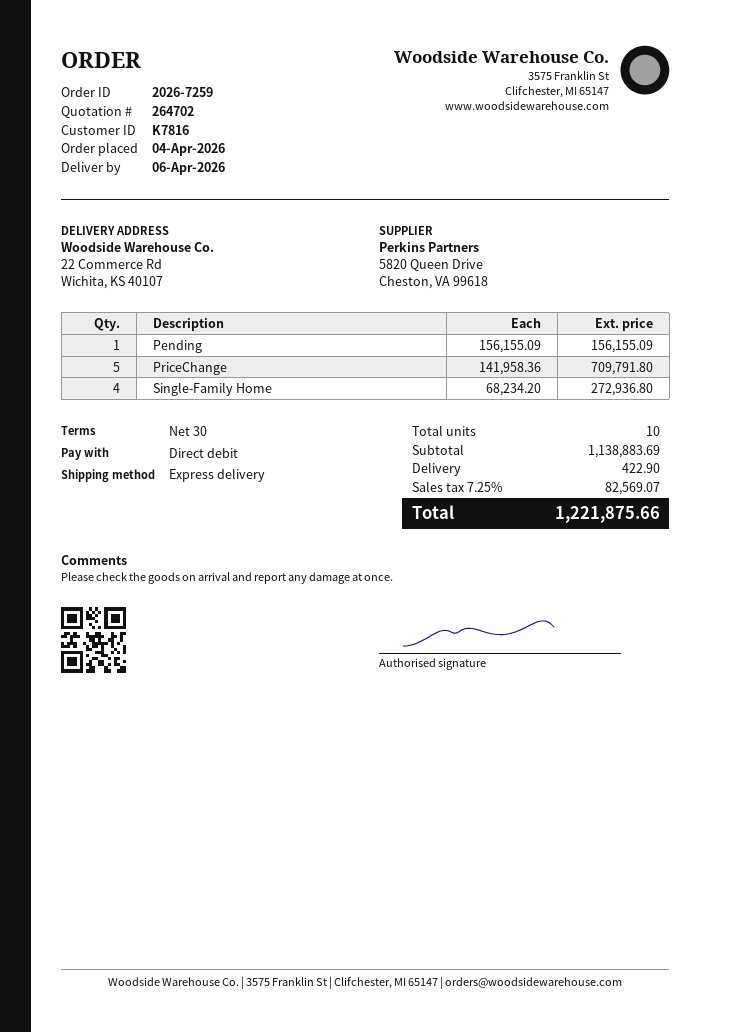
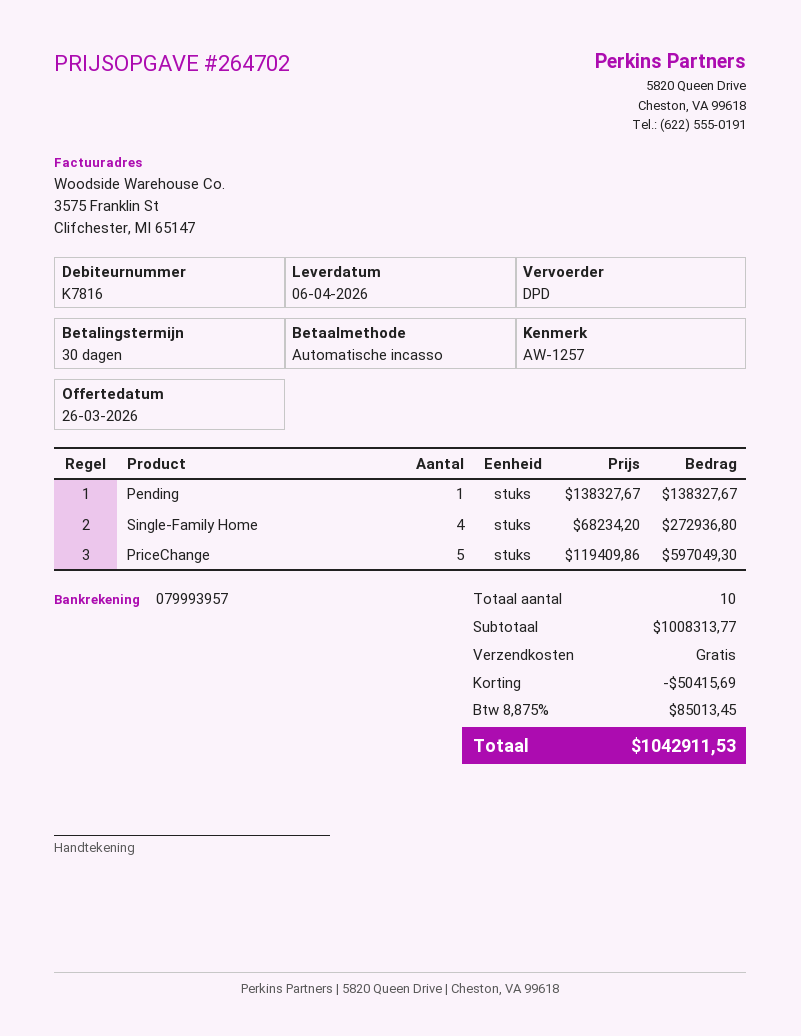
shipping method: express -> DPD
Pending: 1 x 156155.09 = 156155.09 -> 1 x 138327.67 = 138327.67
PriceChange: 5 x 141958.36 = 709791.80 -> 5 x 119409.86 = 597049.30
subtotal: 1138883.69 -> 1008313.77
discount: none -> 50415.69
shipping: 422.90 -> 0.00
tax: 7.25% = 82569.07 -> 8.875% = 85013.45
total: 1221875.66 -> 1042911.53

